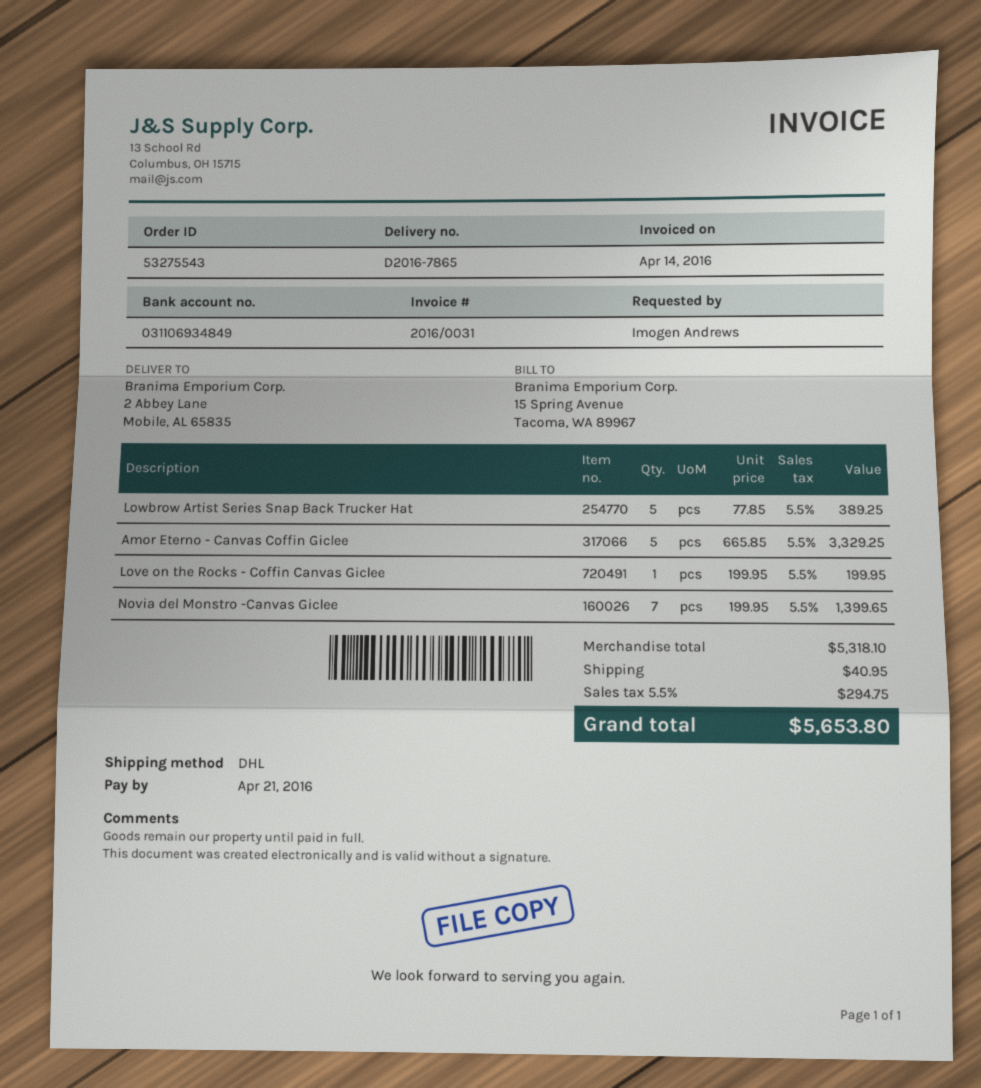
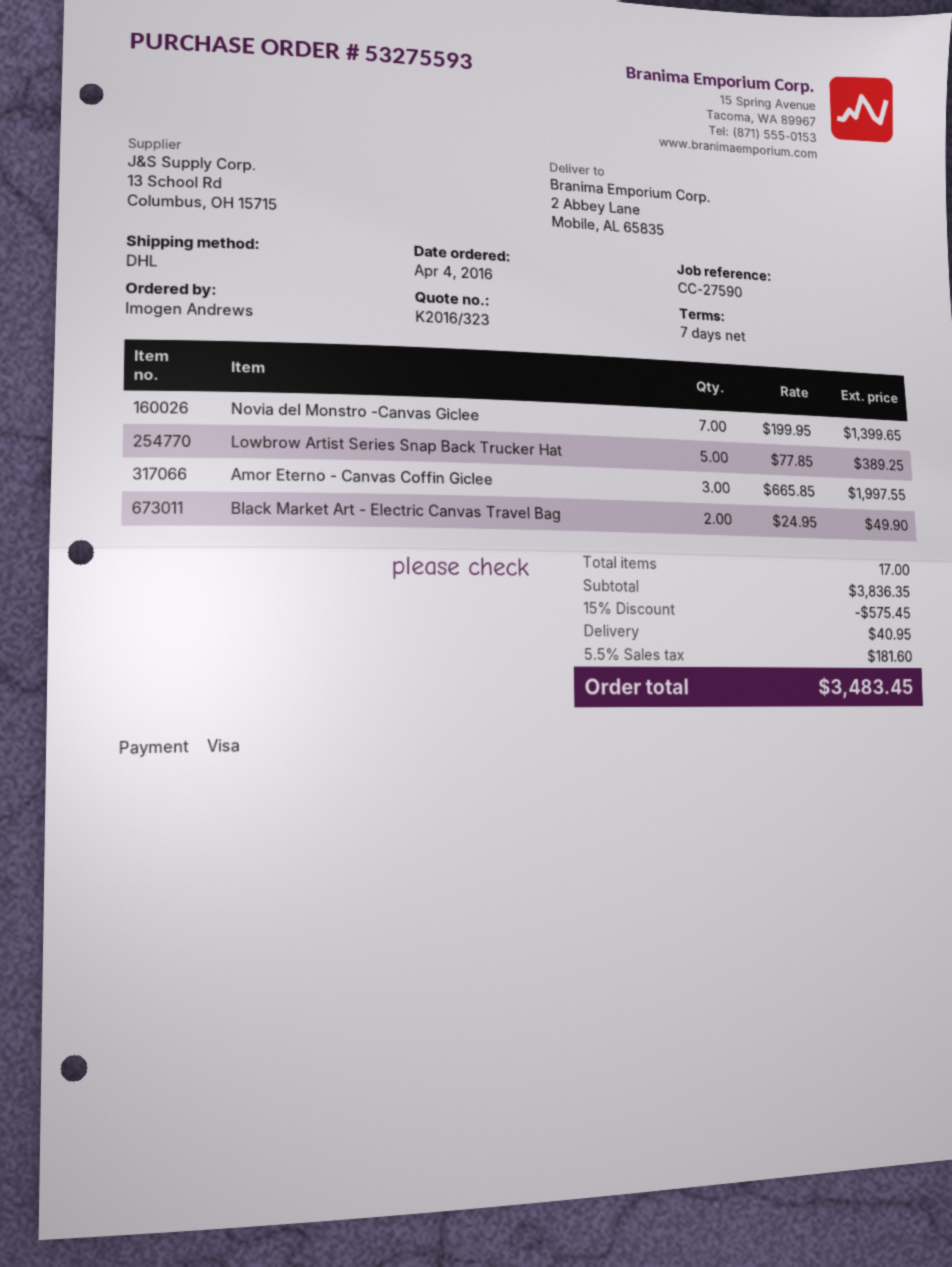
order number: 53275543 -> 53275593
Amor Eterno - Canvas Coffin Giclee: 5 x 665.85 = 3329.25 -> 3 x 665.85 = 1997.55
Love on the Rocks - Coffin Canvas Giclee: 1 x 199.95 = 199.95 -> none
Black Market Art - Electric Canvas Travel Bag: none -> 2 x 24.95 = 49.90
subtotal: 5318.10 -> 3836.35
discount: none -> 15% = 575.45
tax: 5.5% = 294.75 -> 5.5% = 181.60
total: 5653.80 -> 3483.45

